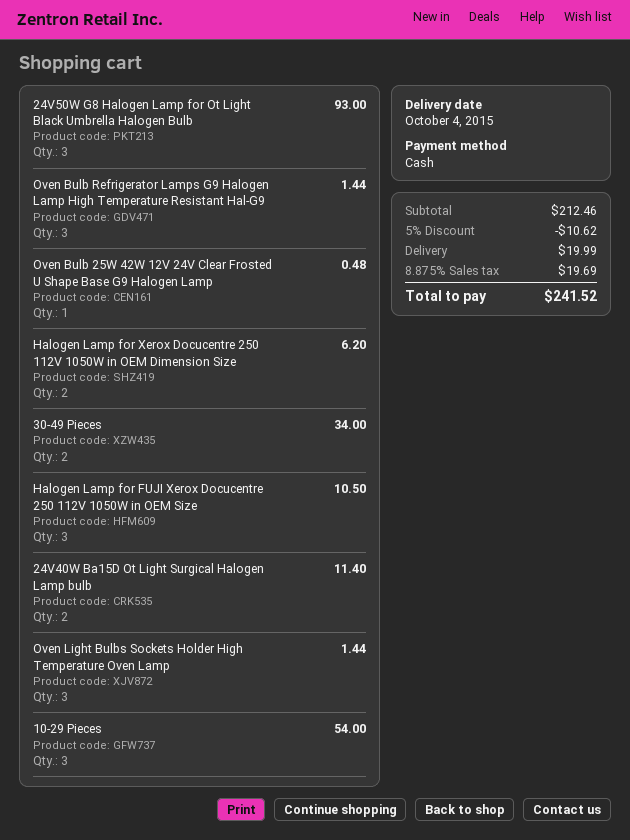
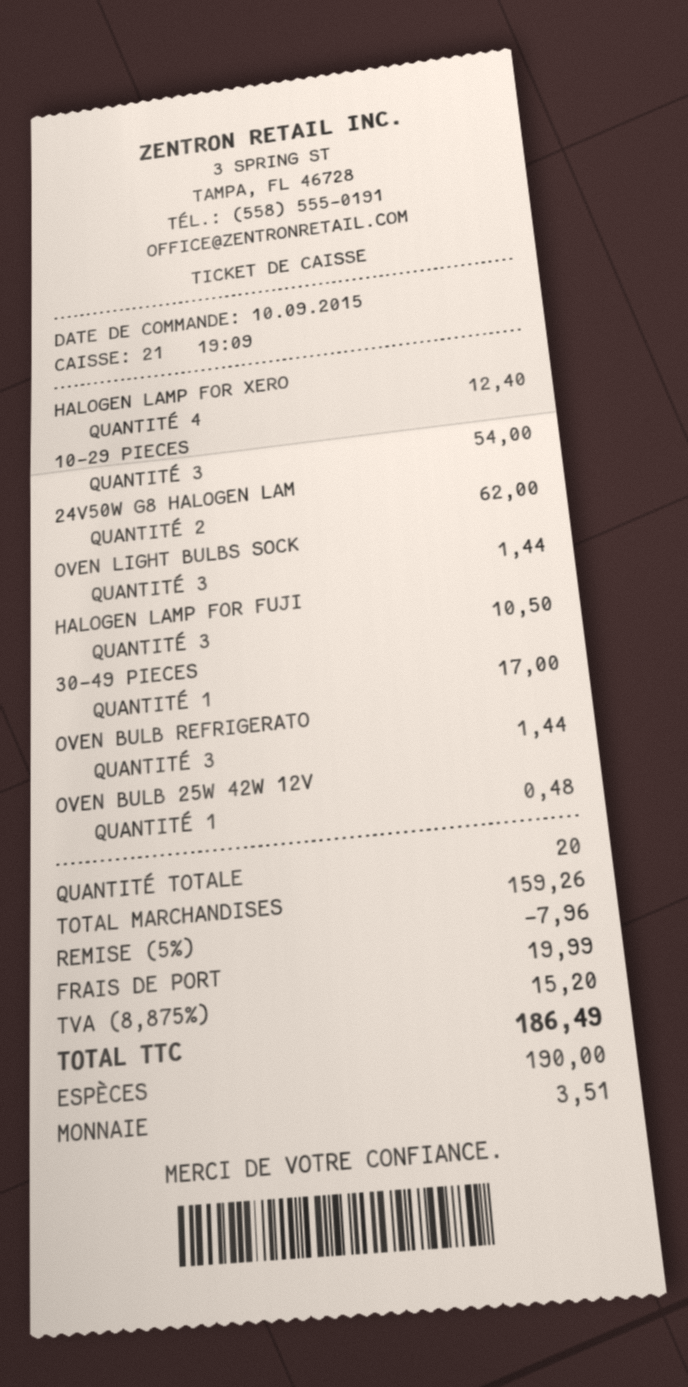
24V50W G8 Halogen Lamp for Ot Light Black Umbrella Halogen Bulb: 3 for 93.00 -> 2 for 62.00
Halogen Lamp for Xerox Docucentre 250 112V 1050W in OEM Dimension Size: 2 for 6.20 -> 4 for 12.40
30-49 Pieces: 2 for 34.00 -> 1 for 17.00
24V40W Ba15D Ot Light Surgical Halogen Lamp bulb: 2 for 11.40 -> none
subtotal: 212.46 -> 159.26
discount: 5% = 10.62 -> 5% = 7.96
tax: 8.875% = 19.69 -> 8.875% = 15.20
total: 241.52 -> 186.49

